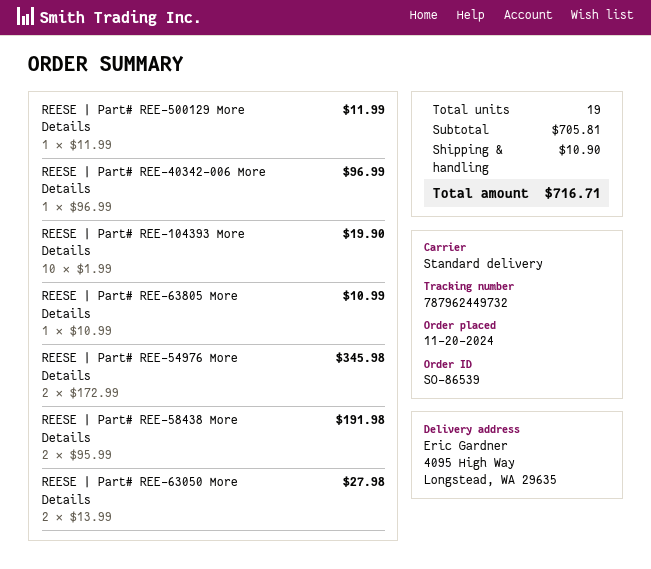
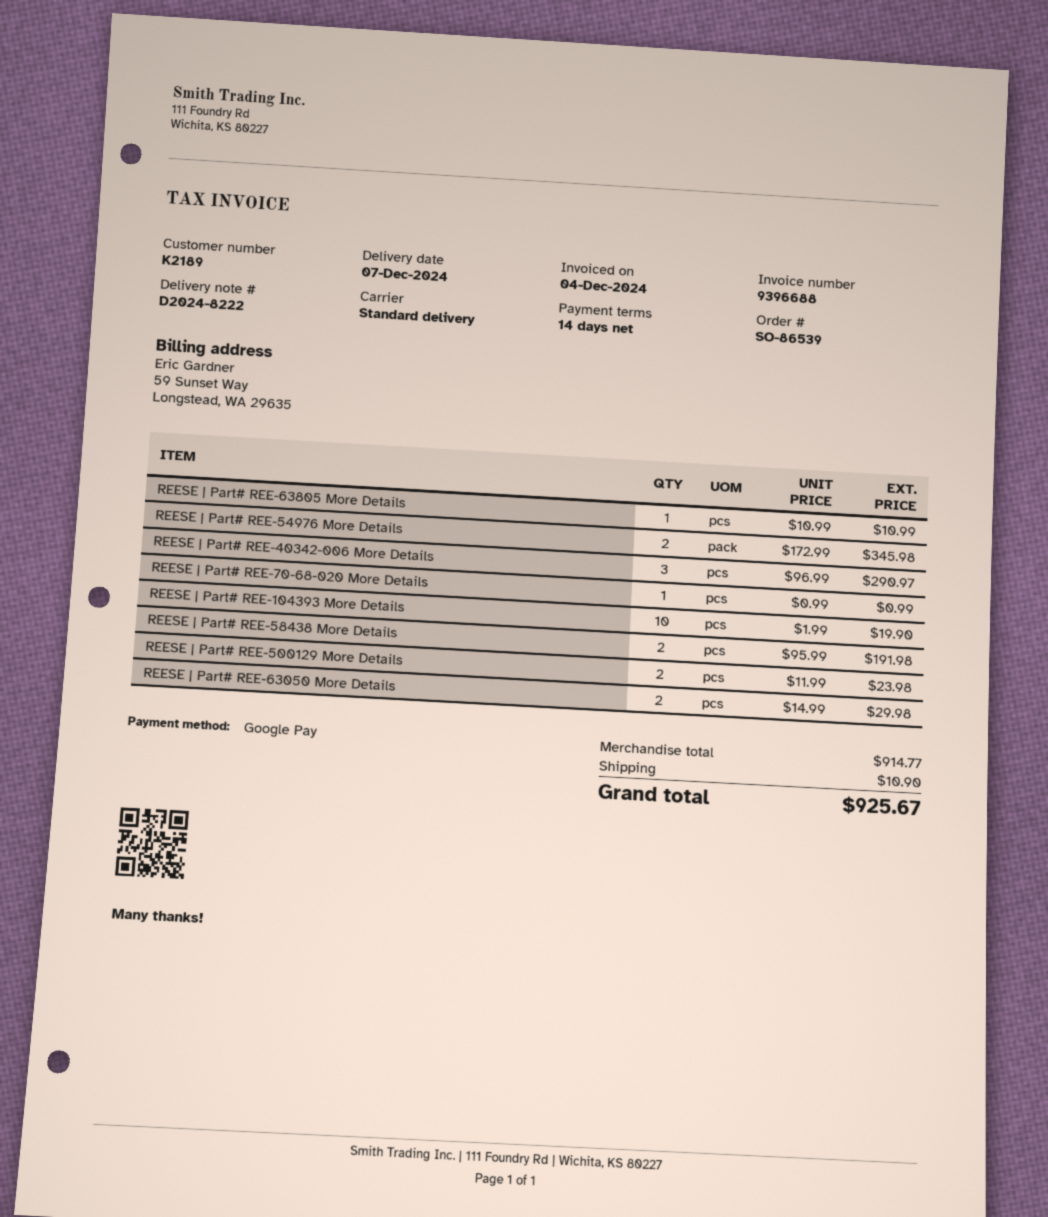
REESE | Part# REE-500129 More Details: 1 x 11.99 = 11.99 -> 2 x 11.99 = 23.98
REESE | Part# REE-40342-006 More Details: 1 x 96.99 = 96.99 -> 3 x 96.99 = 290.97
REESE | Part# REE-63050 More Details: 2 x 13.99 = 27.98 -> 2 x 14.99 = 29.98
REESE | Part# REE-70-68-020 More Details: none -> 1 x 0.99 = 0.99
subtotal: 705.81 -> 914.77
total: 716.71 -> 925.67

